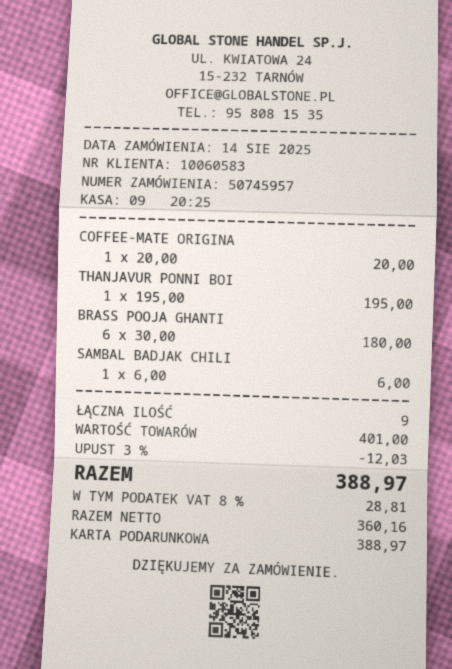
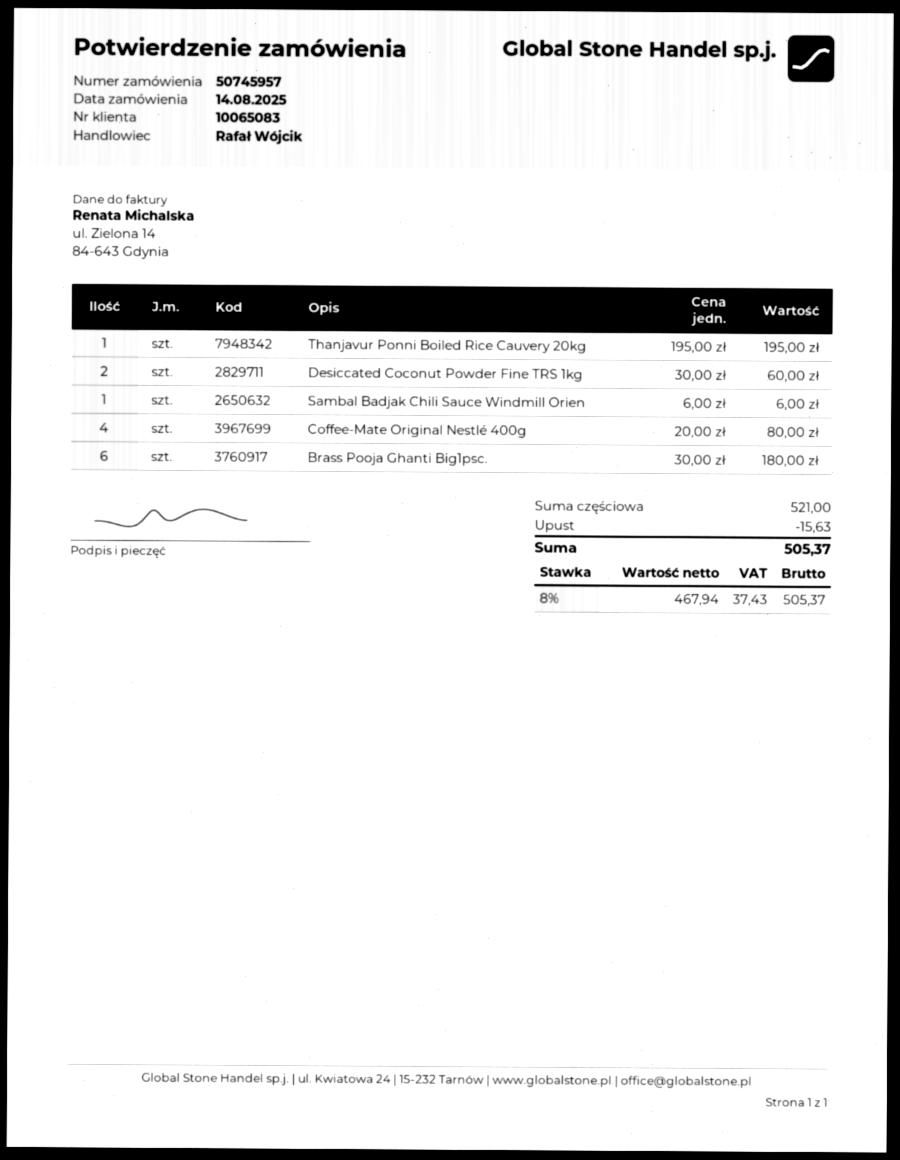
customer number: 10060583 -> 10065083
COFFEE-MATE ORIGINA: 1 x 20.00 = 20.00 -> 4 x 20.00 = 80.00
Desiccated Coconut Powder Fine TRS 1kg: none -> 2 x 30.00 = 60.00
subtotal: 401.00 -> 521.00
discount: 12.03 -> 15.63
net: 360.16 -> 467.94
tax: 8% = 28.81 -> 8% = 37.43
total: 388.97 -> 505.37

